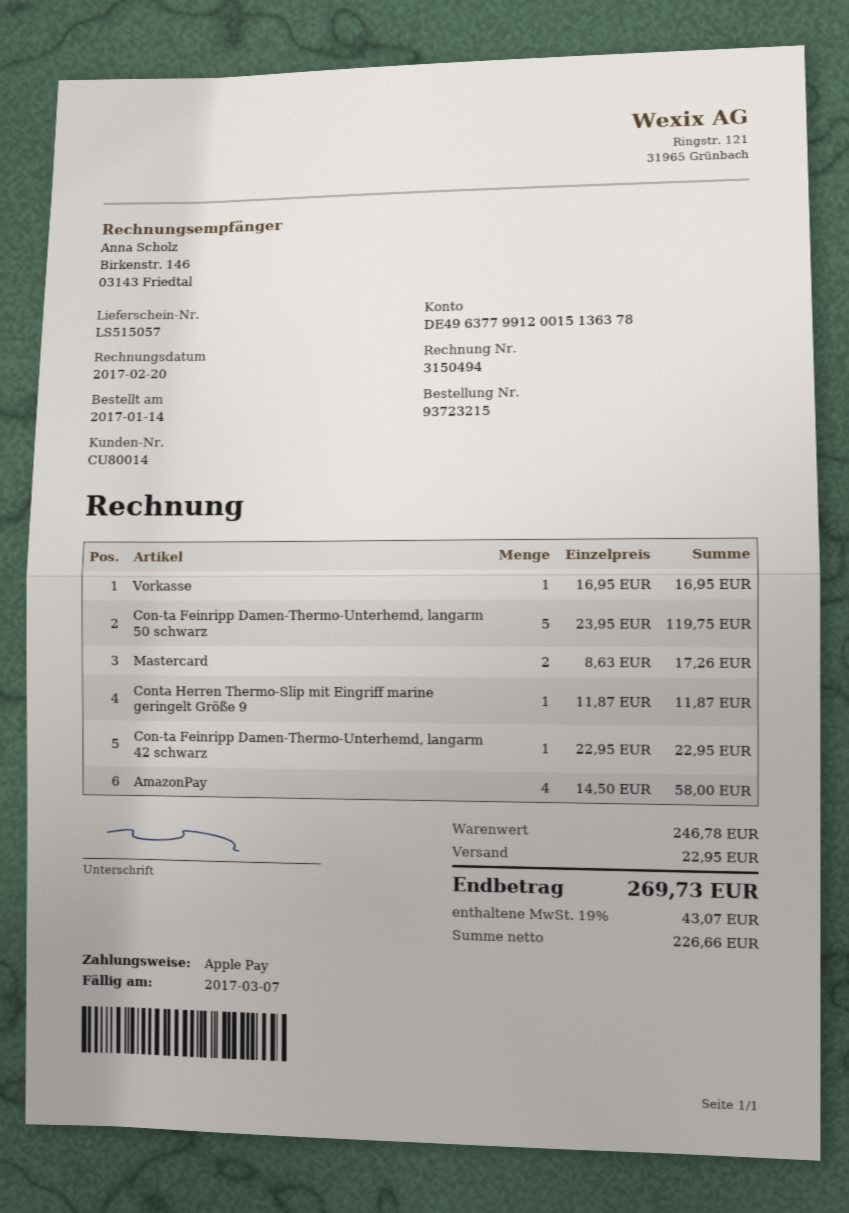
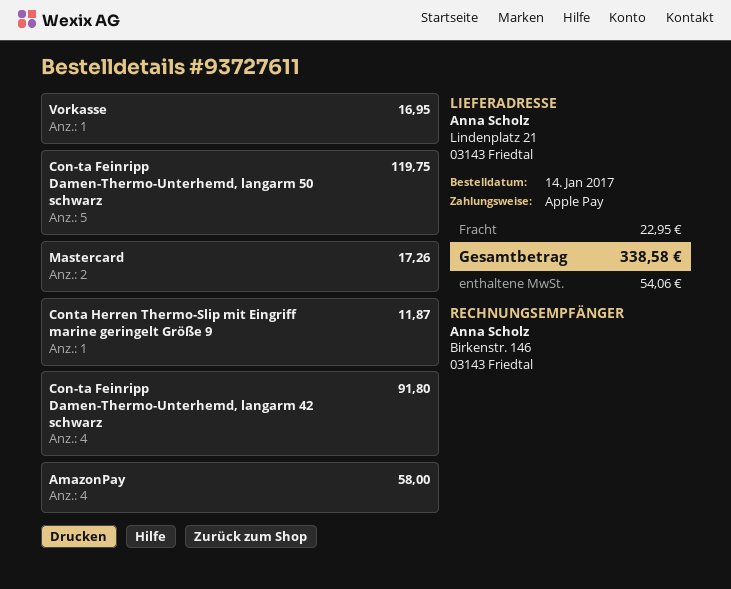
order number: 93723215 -> 93727611
Con-ta Feinripp Damen-Thermo-Unterhemd, langarm 42 schwarz: 1 for 22.95 -> 4 for 91.80
tax: 43.07 -> 54.06
total: 269.73 -> 338.58

